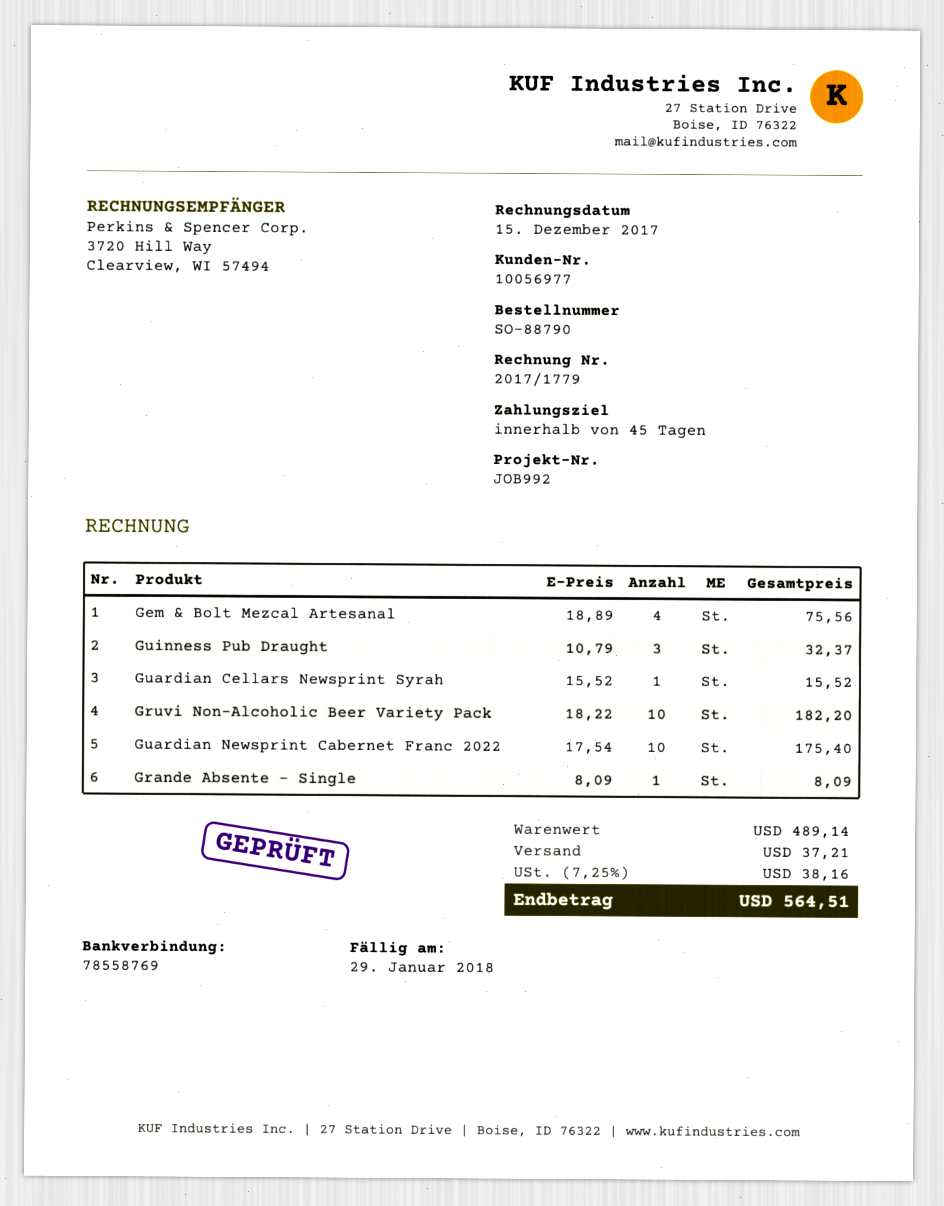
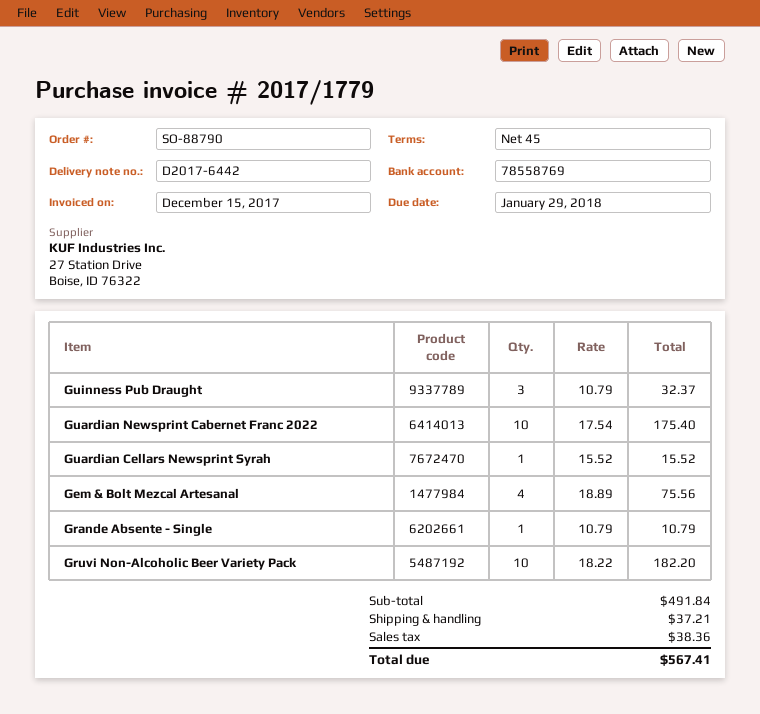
Grande Absente - Single: 1 x 8.09 = 8.09 -> 1 x 10.79 = 10.79
subtotal: 489.14 -> 491.84
tax: 38.16 -> 38.36
total: 564.51 -> 567.41

